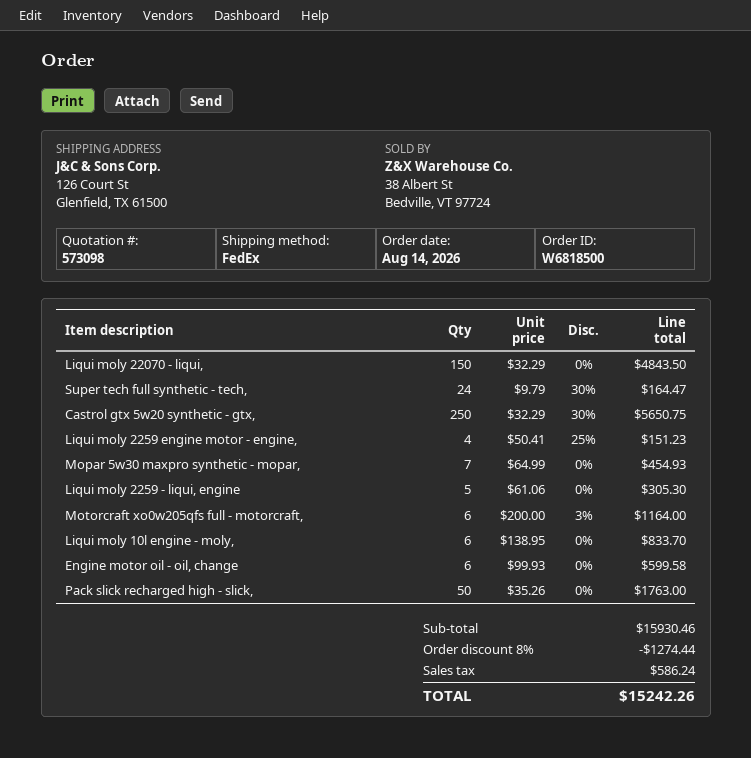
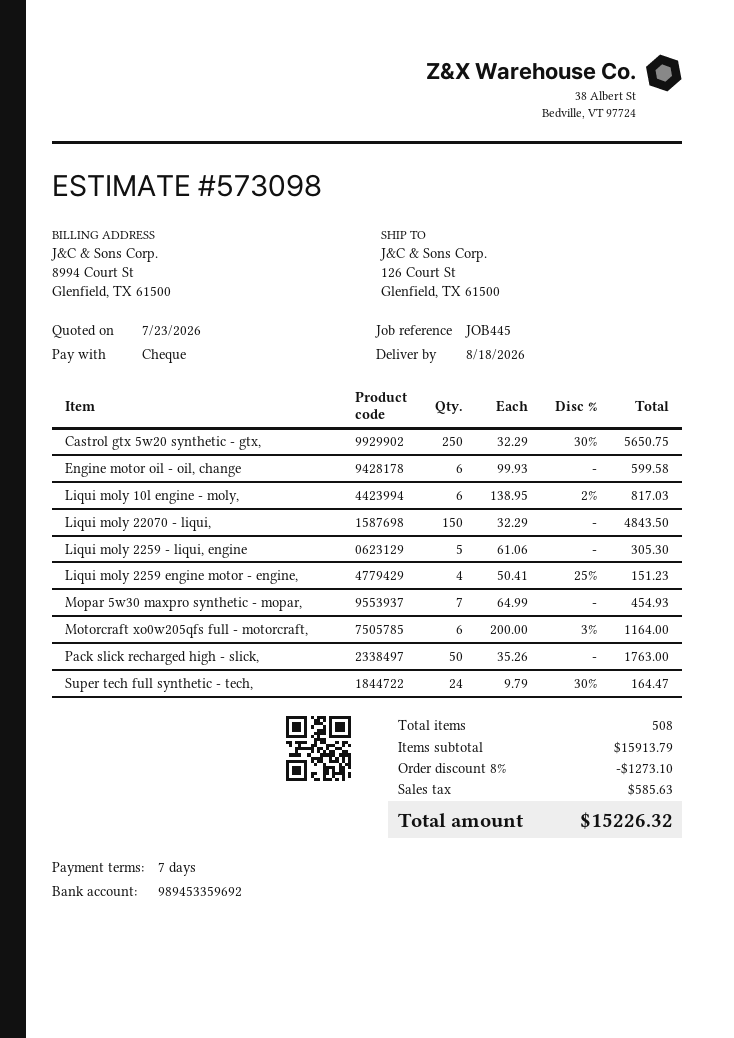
Liqui moly 10l engine - moly,: 6 x 138.95 = 833.70 -> 6 x 138.95 - 2% = 817.03
subtotal: 15930.46 -> 15913.79
discount: 8% = 1274.44 -> 8% = 1273.10
tax: 586.24 -> 585.63
total: 15242.26 -> 15226.32

